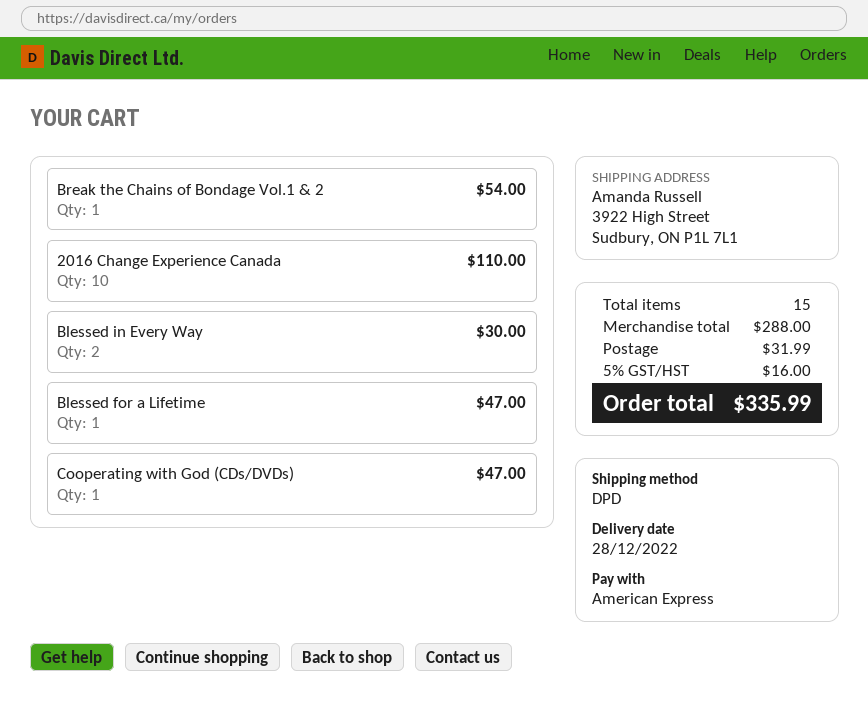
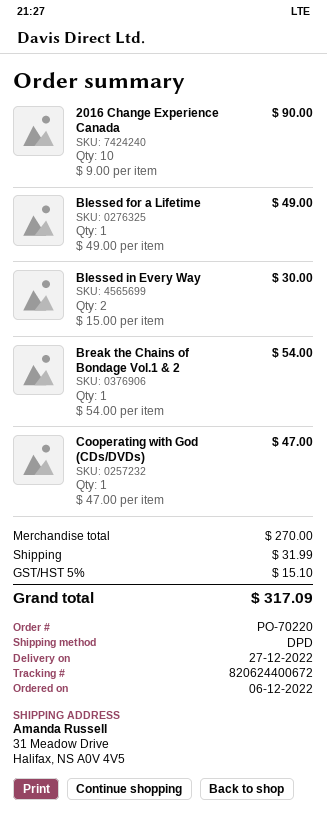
delivery date: 2022-12-28 -> 2022-12-27
ship to: 3922 High Street, Sudbury, ON P1L 7L1 -> 31 Meadow Drive, Halifax, NS A0V 4V5
2016 Change Experience Canada: 10 for 110.00 -> 10 for 90.00
Blessed for a Lifetime: 1 for 47.00 -> 1 for 49.00
subtotal: 288.00 -> 270.00
tax: 5% = 16.00 -> 5% = 15.10
total: 335.99 -> 317.09

